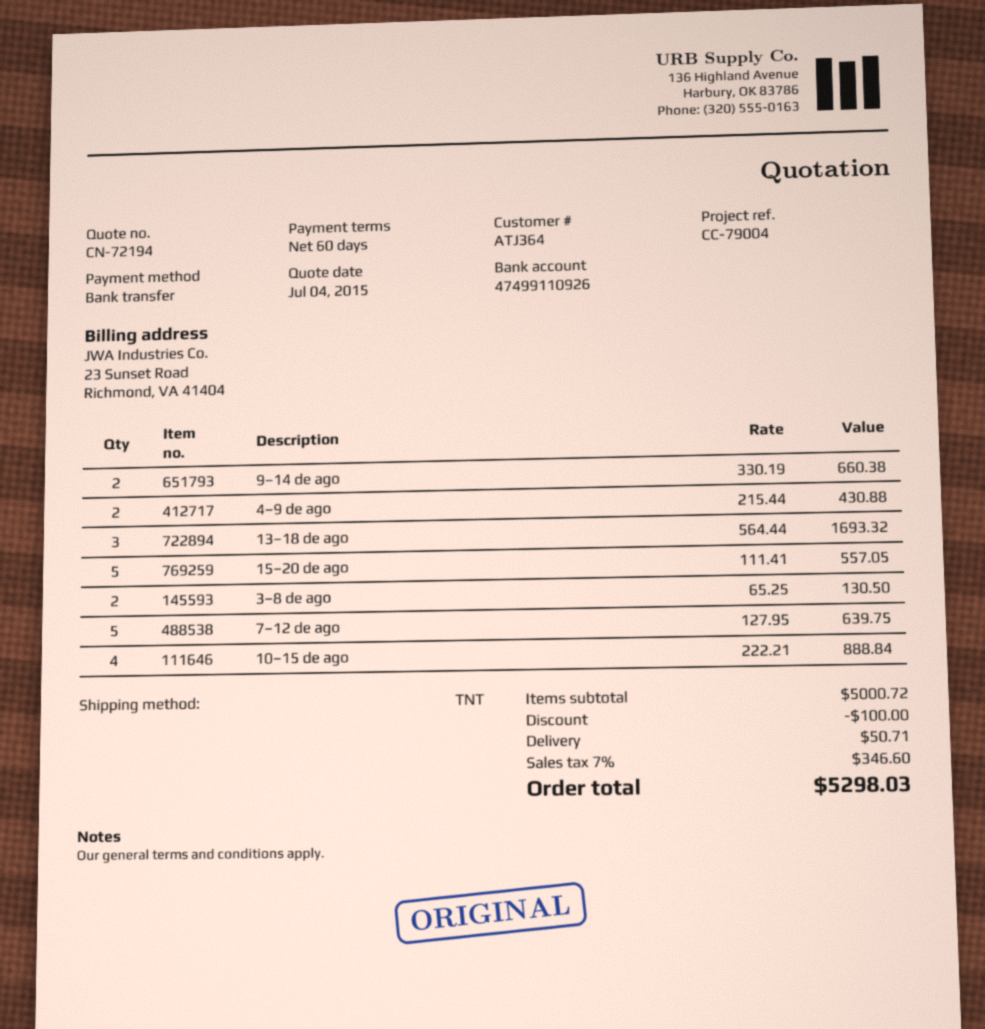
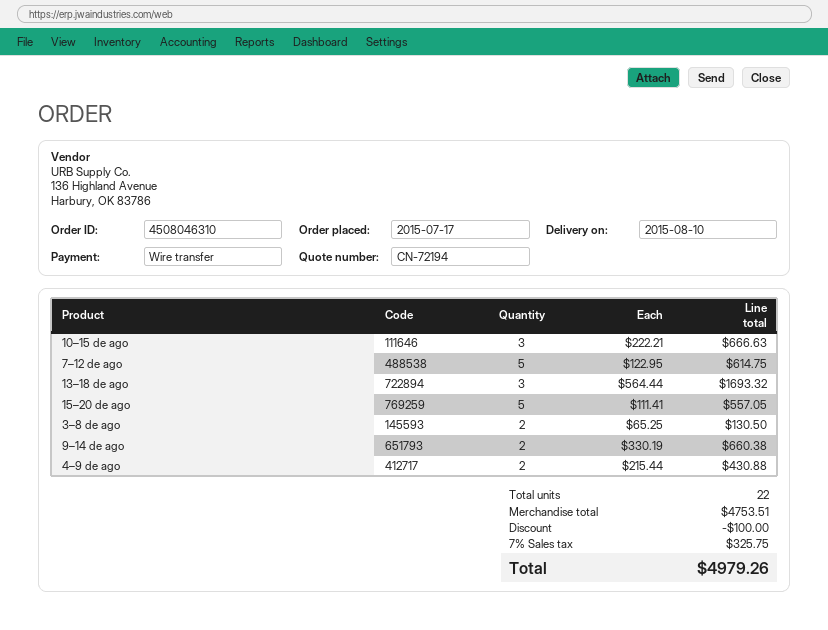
7–12 de ago: 5 x 127.95 = 639.75 -> 5 x 122.95 = 614.75
10–15 de ago: 4 x 222.21 = 888.84 -> 3 x 222.21 = 666.63
subtotal: 5000.72 -> 4753.51
shipping: 50.71 -> none
tax: 7% = 346.60 -> 7% = 325.75
total: 5298.03 -> 4979.26

